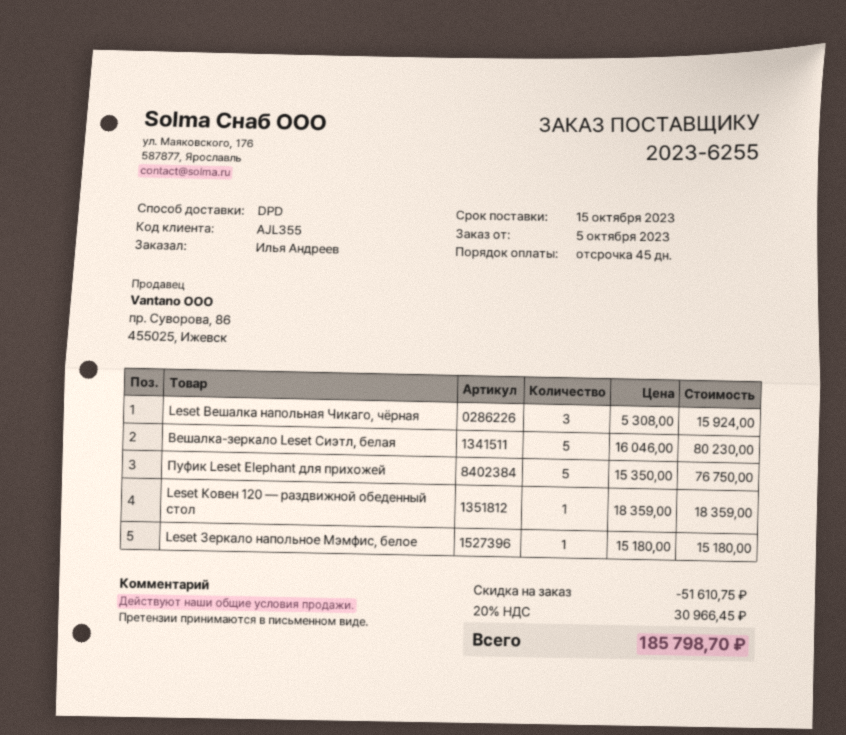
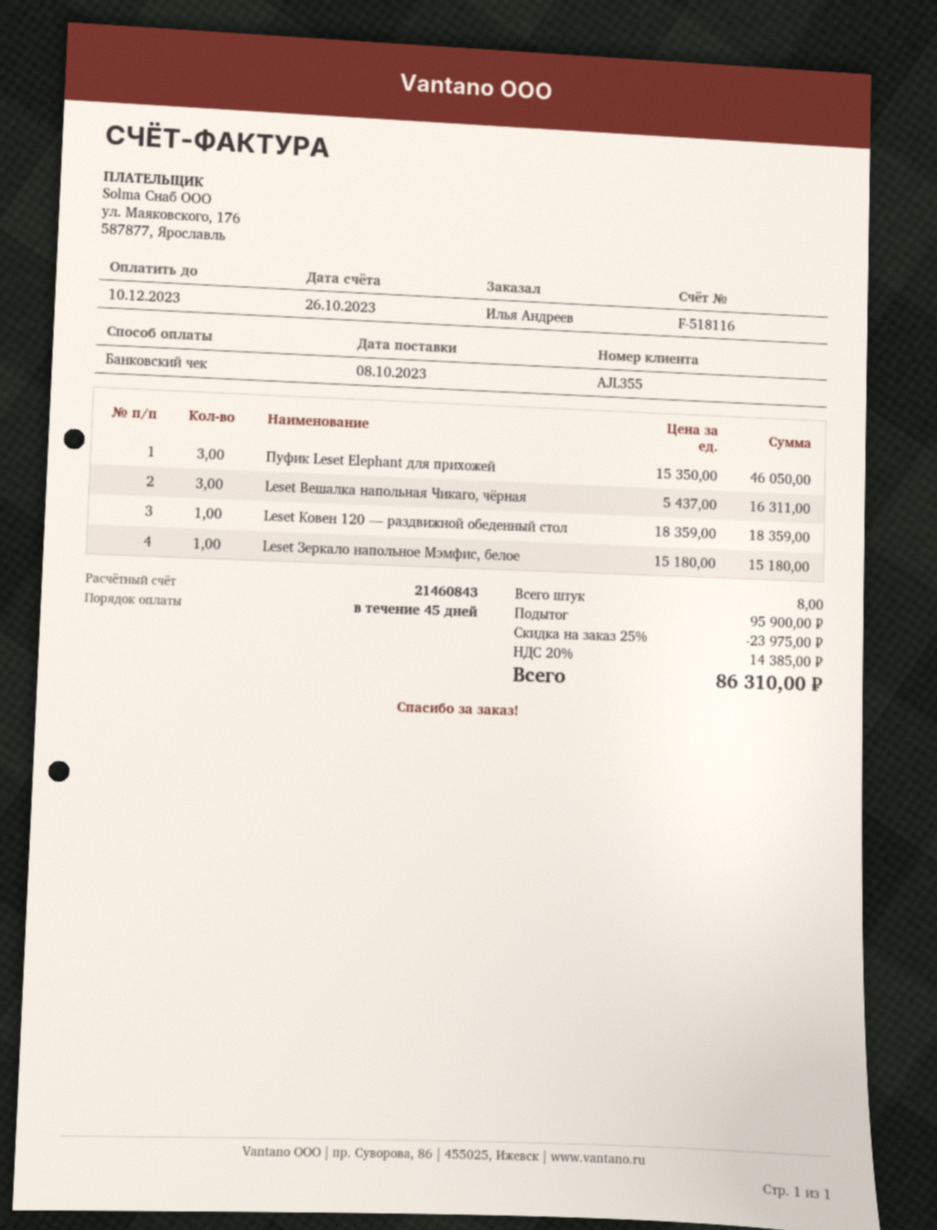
delivery date: 2023-10-15 -> 2023-10-08
Leset Вешалка напольная Чикаго, чёрная: 3 x 5308.00 = 15924.00 -> 3 x 5437.00 = 16311.00
Вешалка-зеркало Leset Сиэтл, белая: 5 x 16046.00 = 80230.00 -> none
Пуфик Leset Elephant для прихожей: 5 x 15350.00 = 76750.00 -> 3 x 15350.00 = 46050.00
discount: 51610.75 -> 23975.00
tax: 20% = 30966.45 -> 20% = 14385.00
total: 185798.70 -> 86310.00

